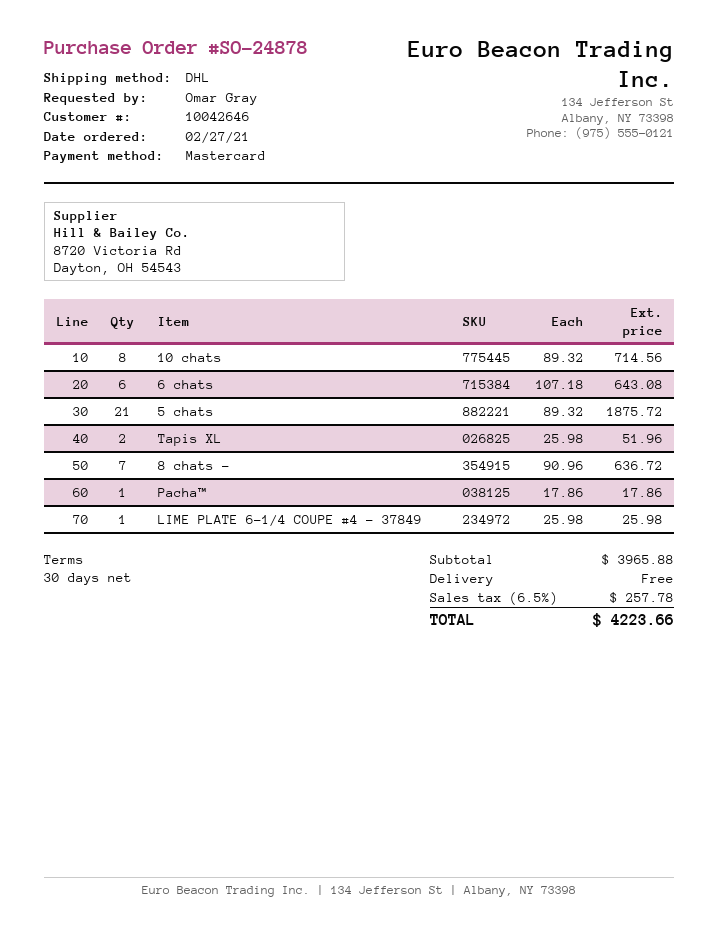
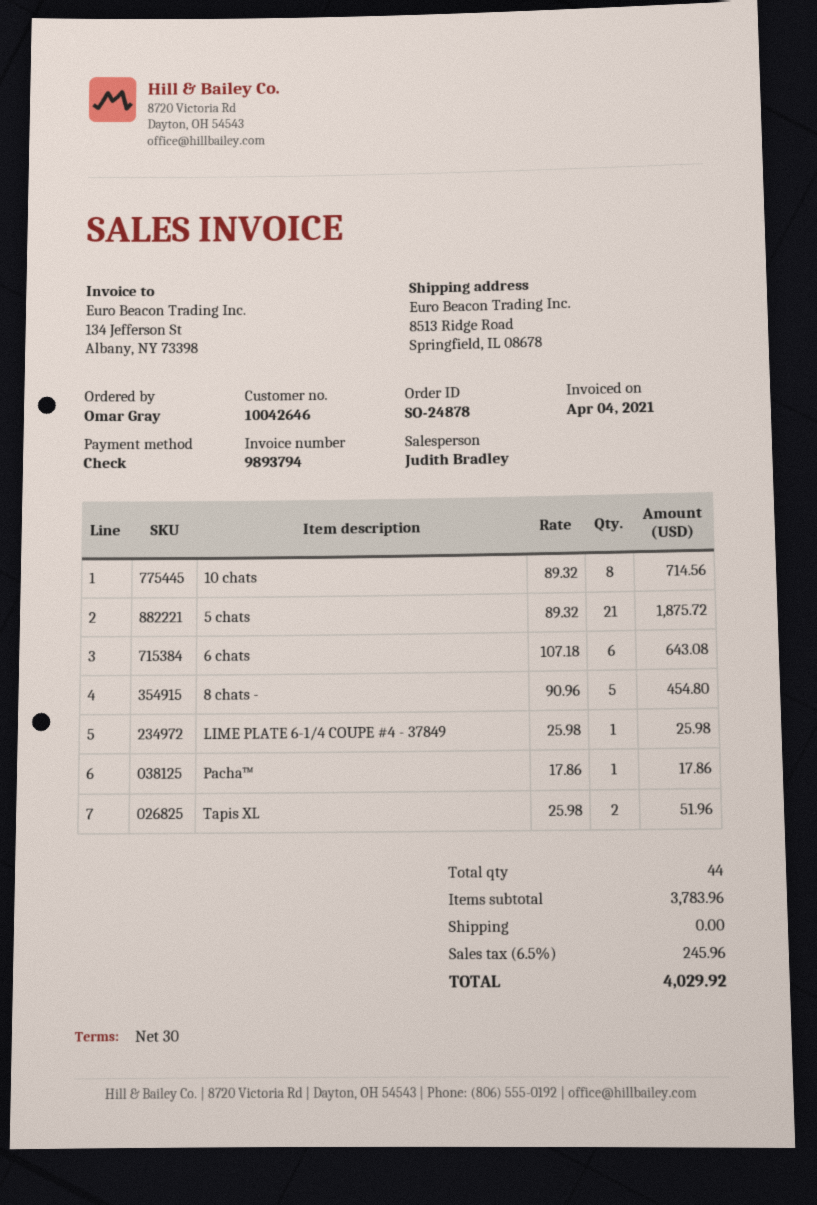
payment method: Mastercard -> cheque
8 chats -: 7 x 90.96 = 636.72 -> 5 x 90.96 = 454.80
subtotal: 3965.88 -> 3783.96
tax: 6.5% = 257.78 -> 6.5% = 245.96
total: 4223.66 -> 4029.92

